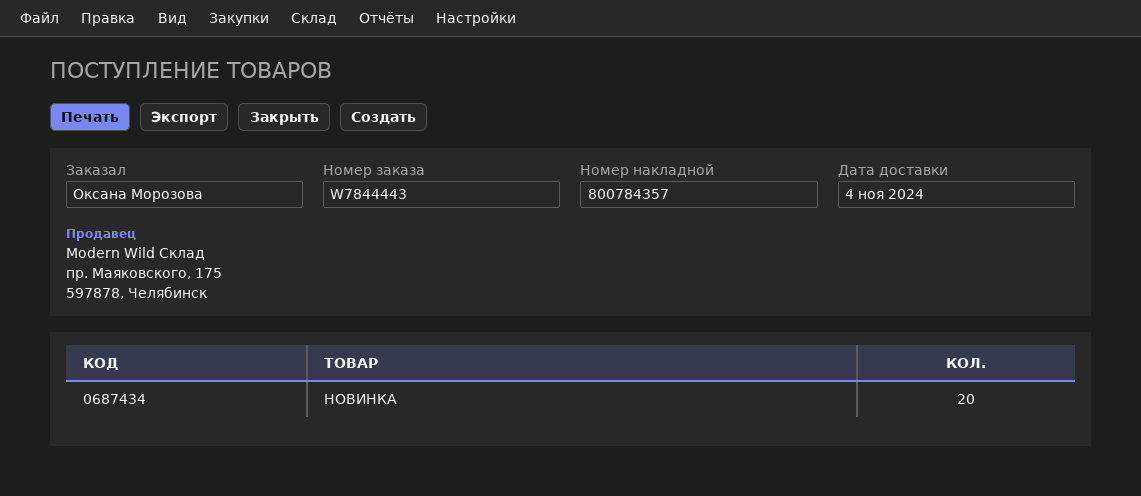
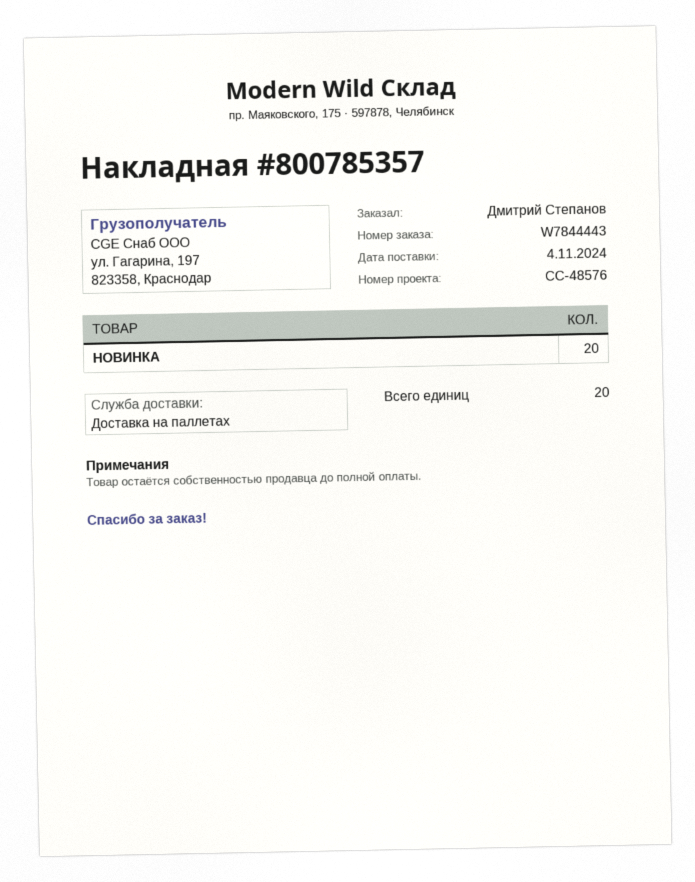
delivery note number: 800784357 -> 800785357
ordered by: Оксана Морозова -> Дмитрий Степанов

